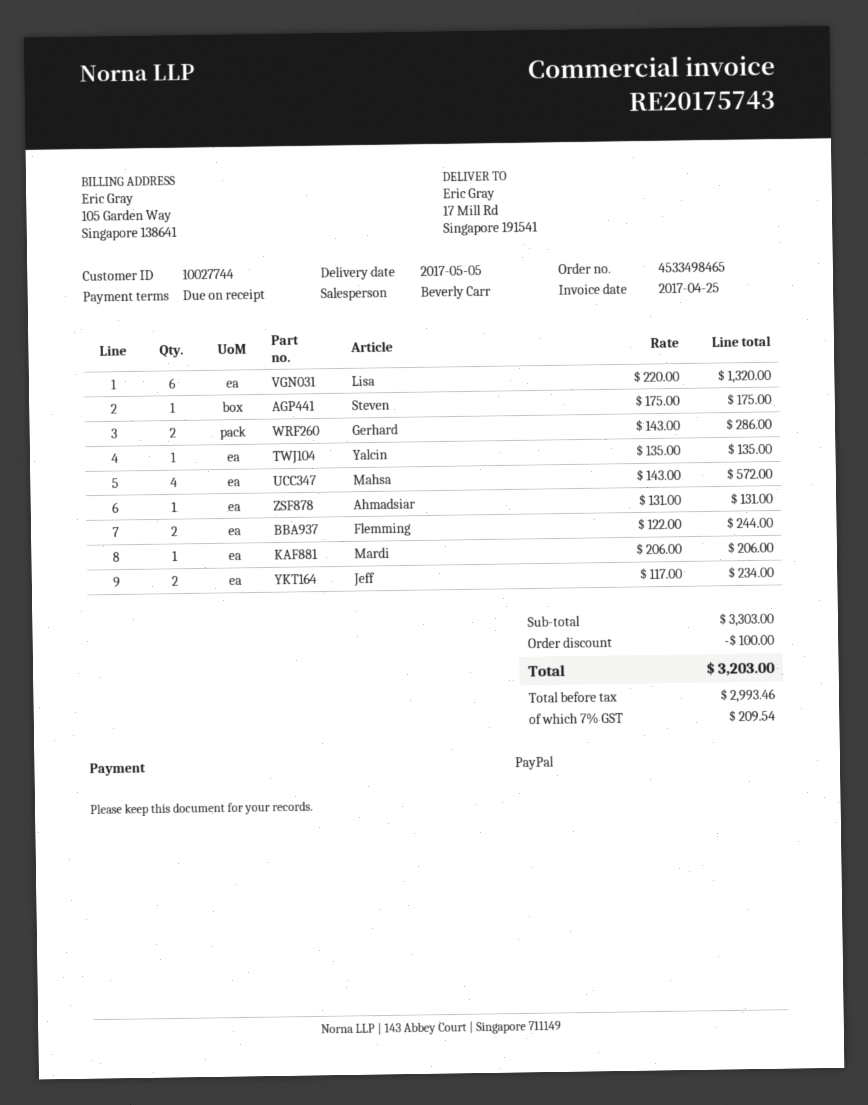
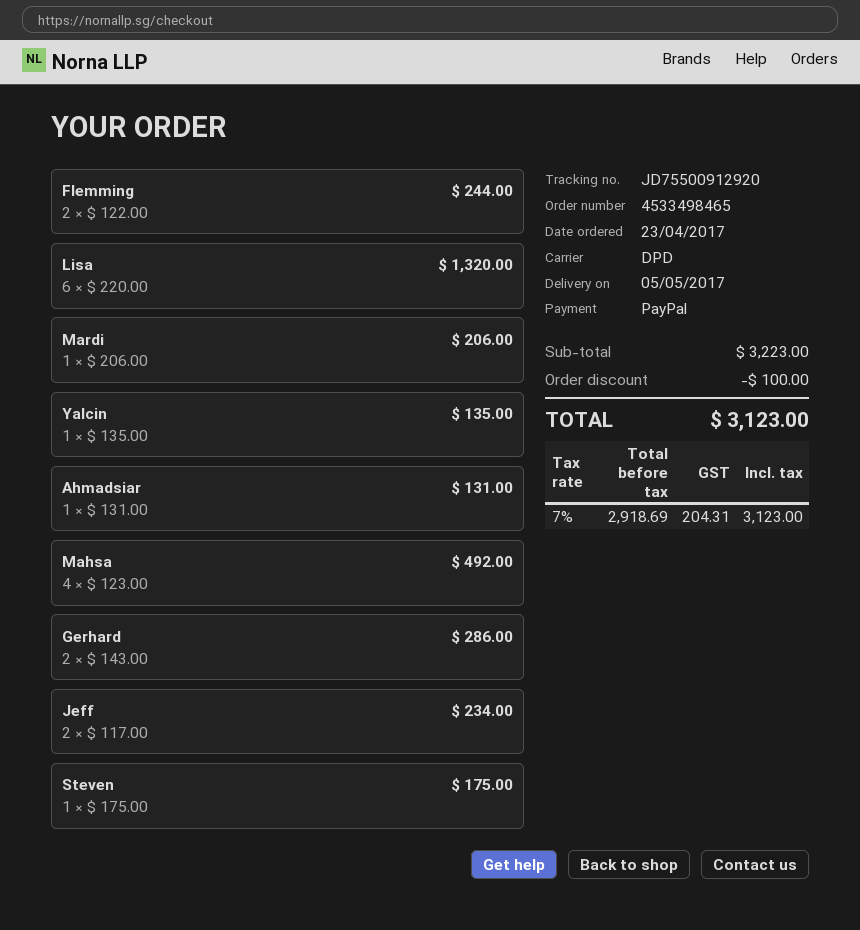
Mahsa: 4 x 143.00 = 572.00 -> 4 x 123.00 = 492.00
subtotal: 3303.00 -> 3223.00
net: 2993.46 -> 2918.69
tax: 7% = 209.54 -> 7% = 204.31
total: 3203.00 -> 3123.00

